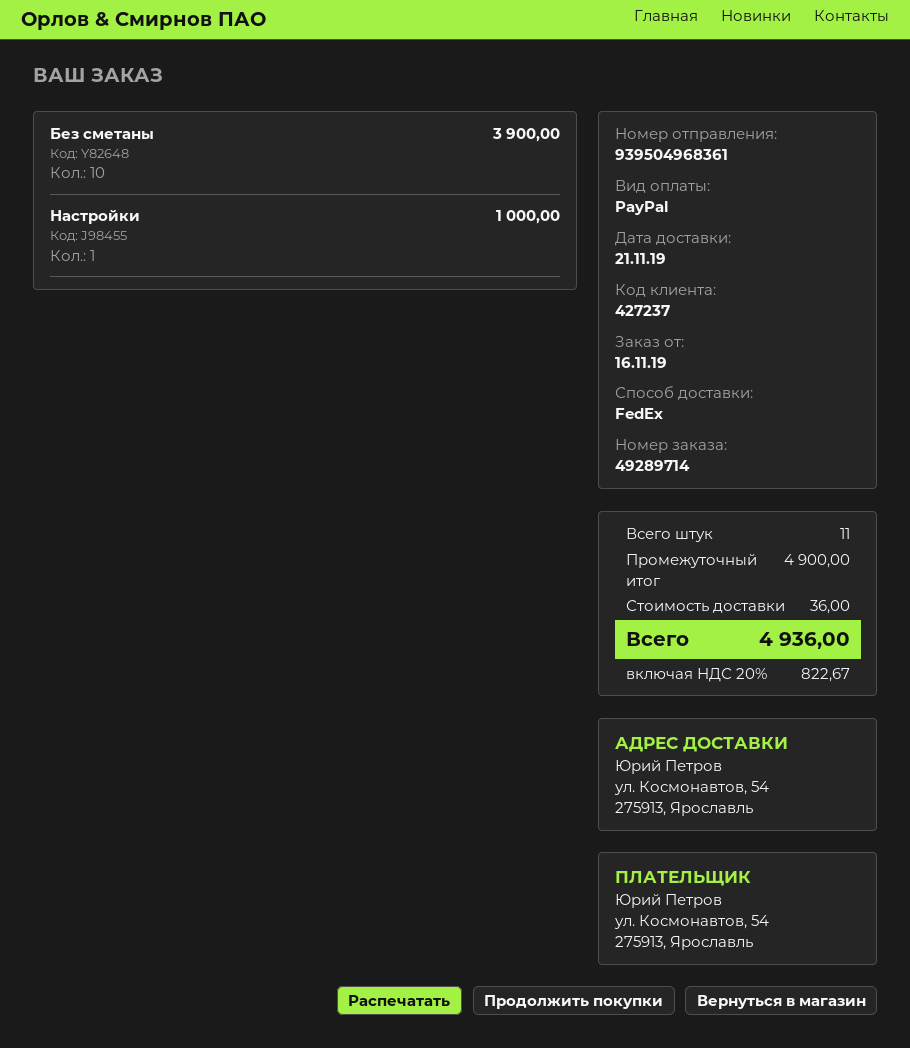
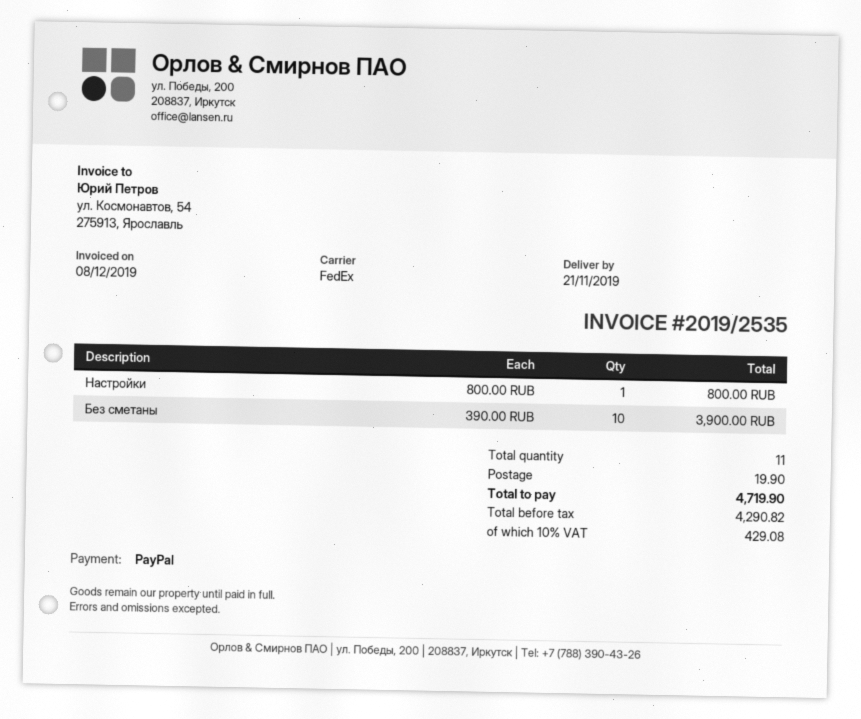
Настройки: 1 for 1000.00 -> 1 for 800.00
shipping: 36.00 -> 19.90
tax: 20% = 822.67 -> 10% = 429.08
total: 4936.00 -> 4719.90

